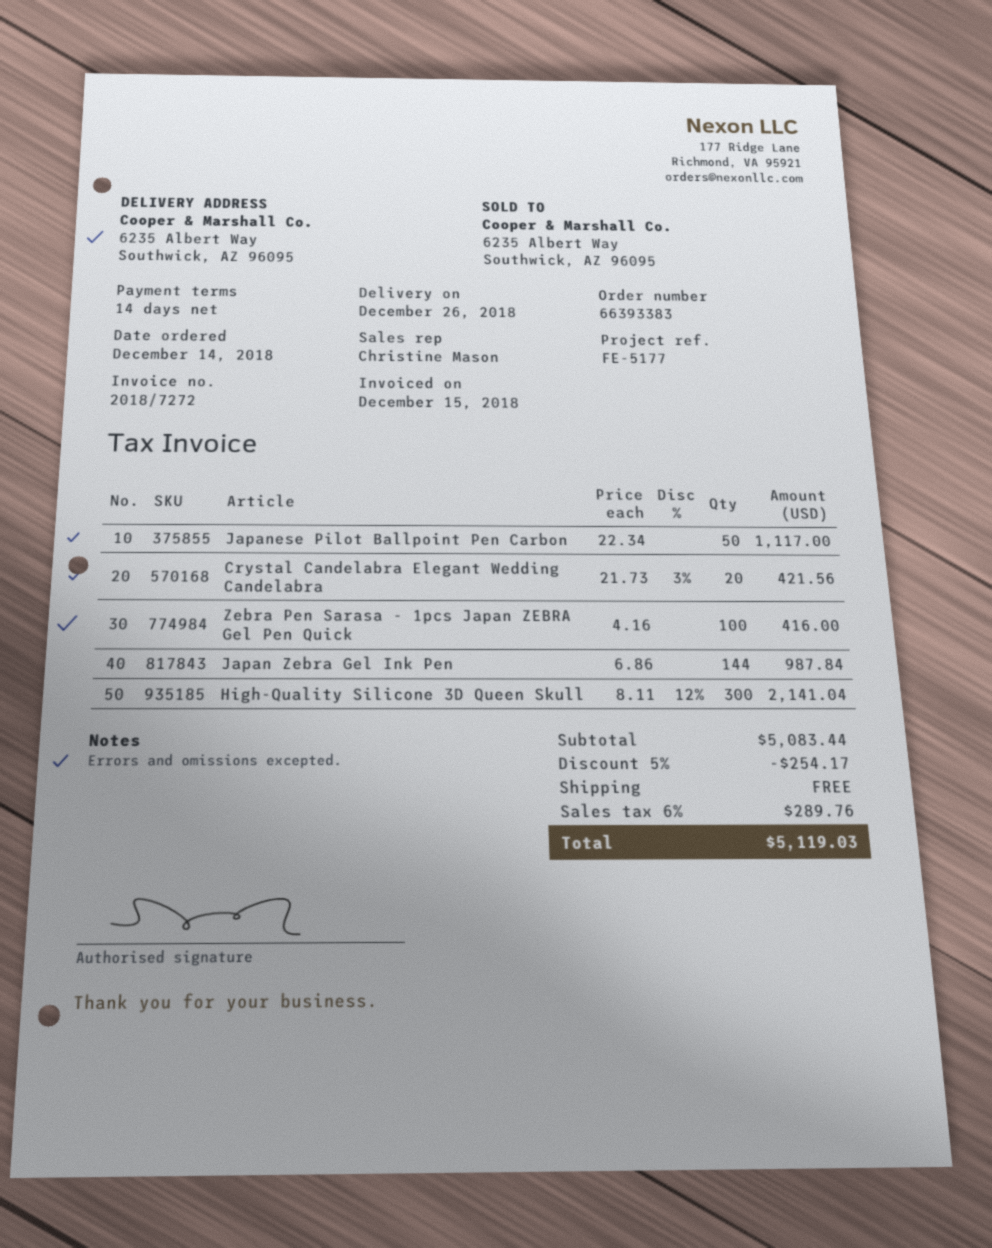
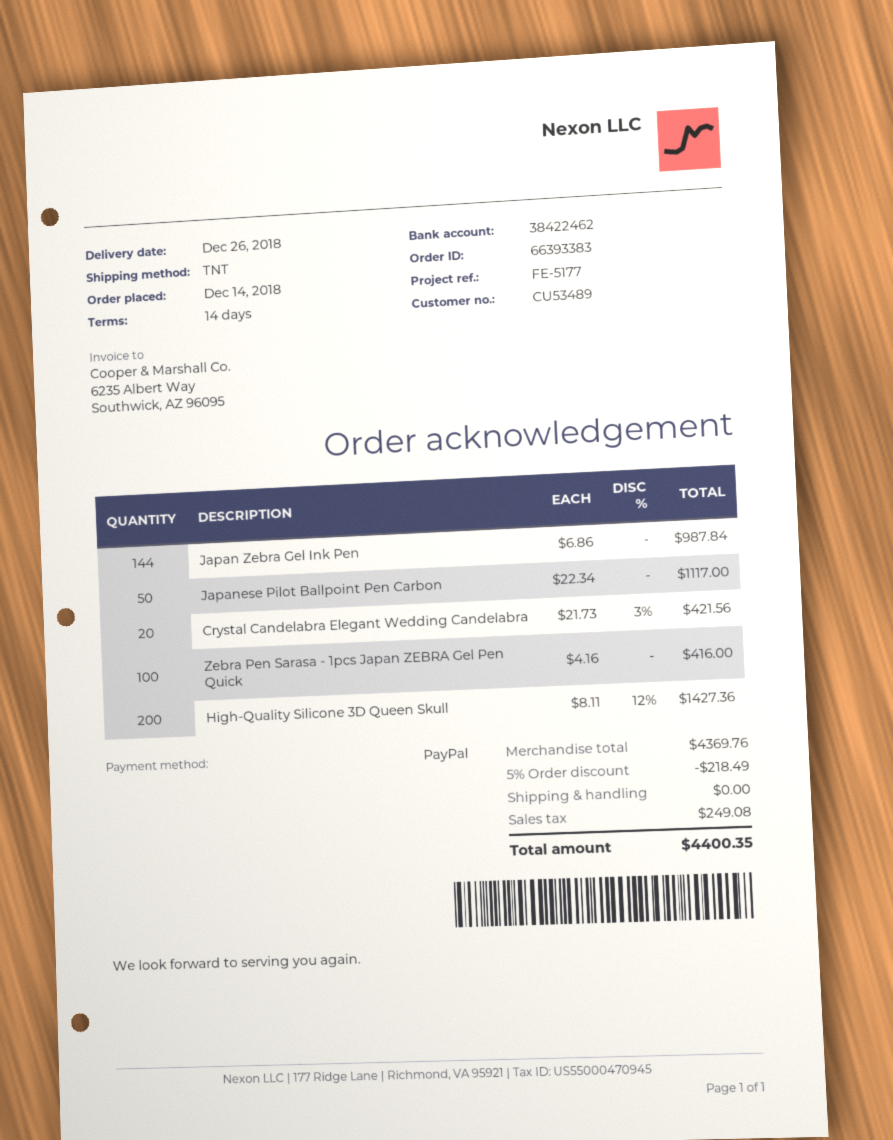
High-Quality Silicone 3D Queen Skull: 300 x 8.11 - 12% = 2141.04 -> 200 x 8.11 - 12% = 1427.36
subtotal: 5083.44 -> 4369.76
discount: 5% = 254.17 -> 5% = 218.49
tax: 289.76 -> 249.08
total: 5119.03 -> 4400.35

